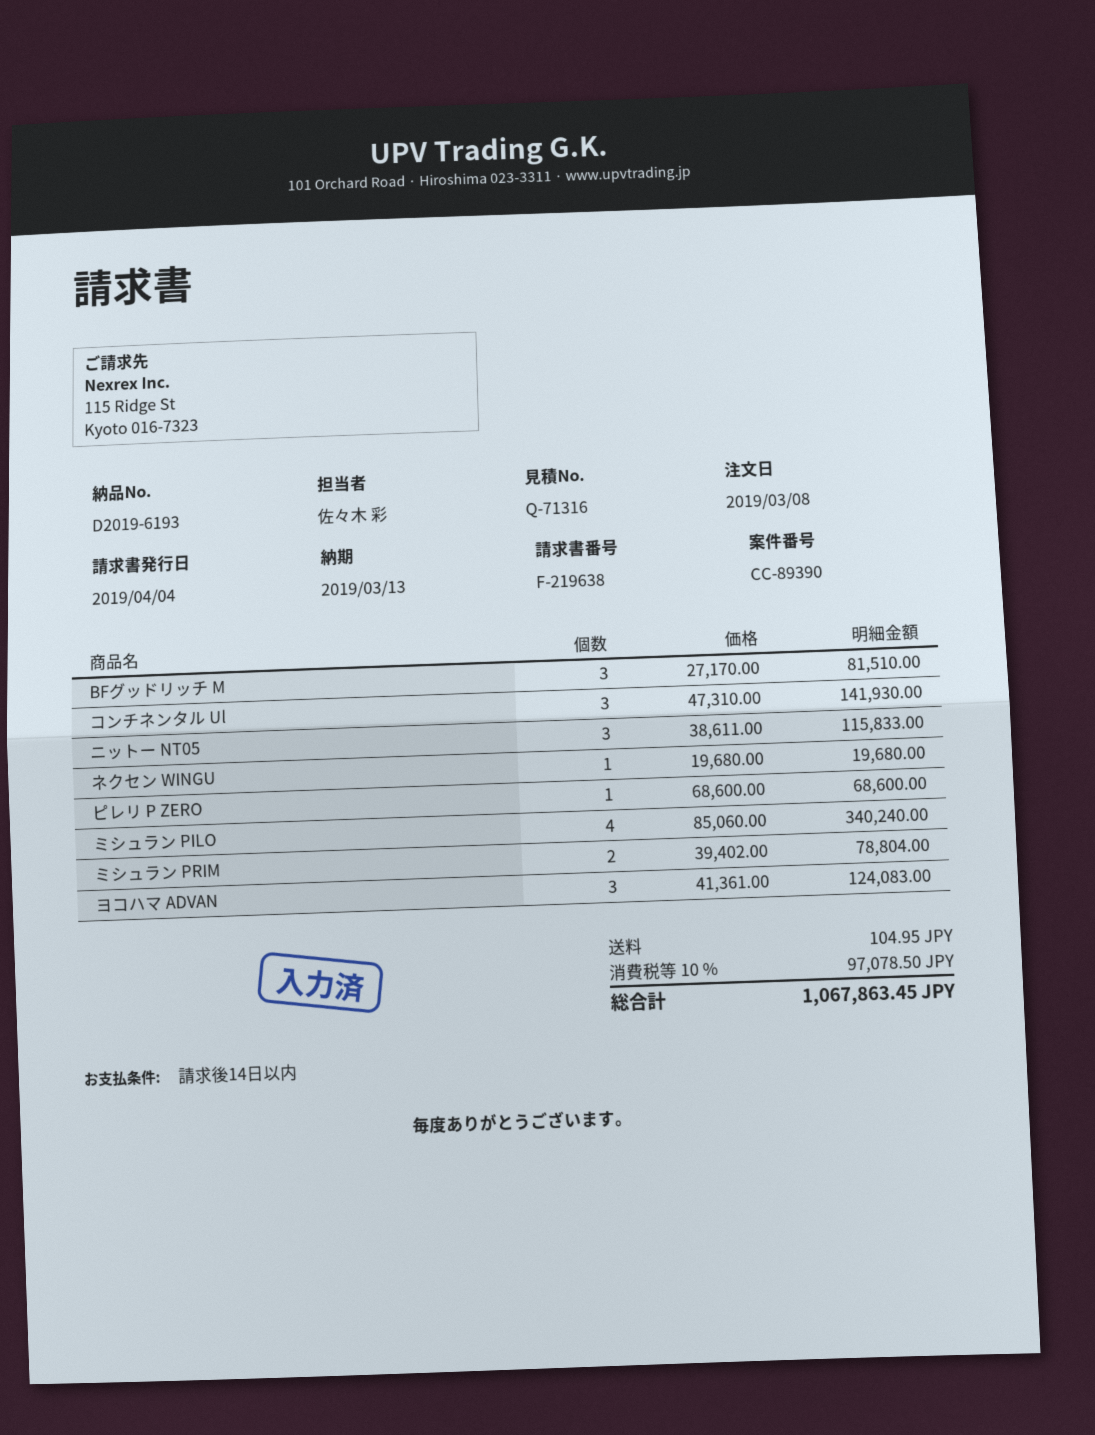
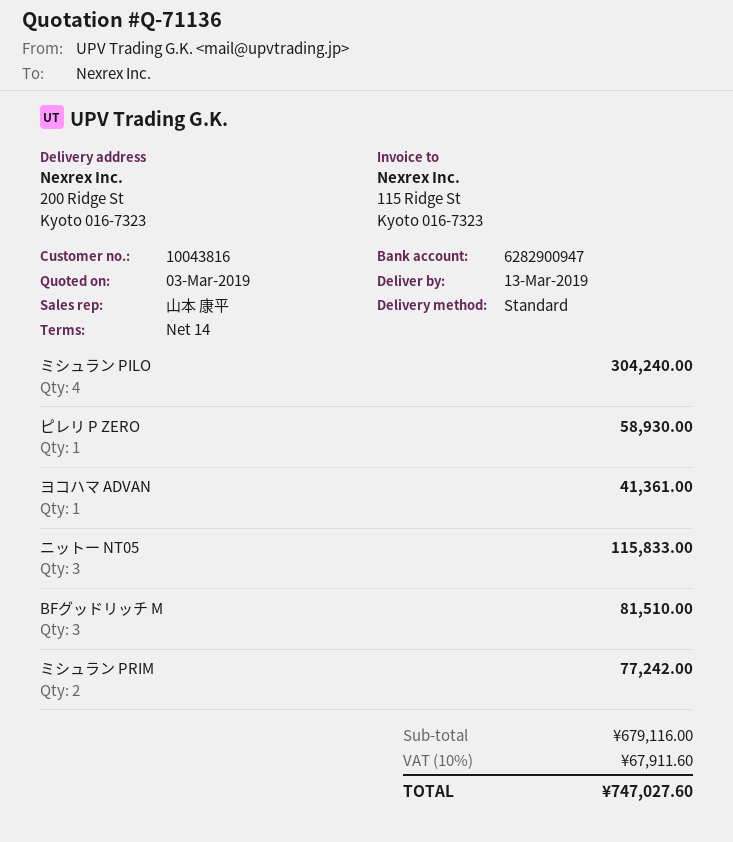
quote number: Q-71316 -> Q-71136
sales rep: 佐々木 彩 -> 山本 康平
コンチネンタル Ul: 3 for 141930.00 -> none
ネクセン WINGU: 1 for 19680.00 -> none
ピレリ P ZERO: 1 for 68600.00 -> 1 for 58930.00
ミシュラン PILO: 4 for 340240.00 -> 4 for 304240.00
ミシュラン PRIM: 2 for 78804.00 -> 2 for 77242.00
ヨコハマ ADVAN: 3 for 124083.00 -> 1 for 41361.00
shipping: 104.95 -> none
tax: 10% = 97078.50 -> 10% = 67911.60
total: 1067863.45 -> 747027.60

